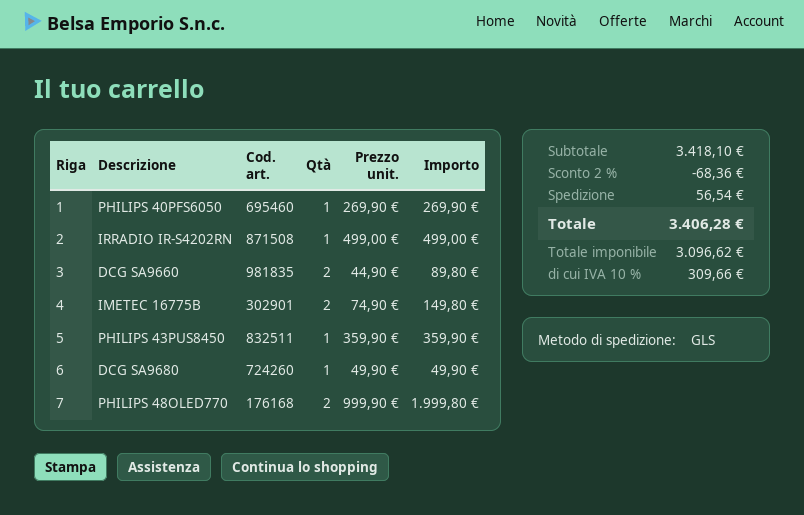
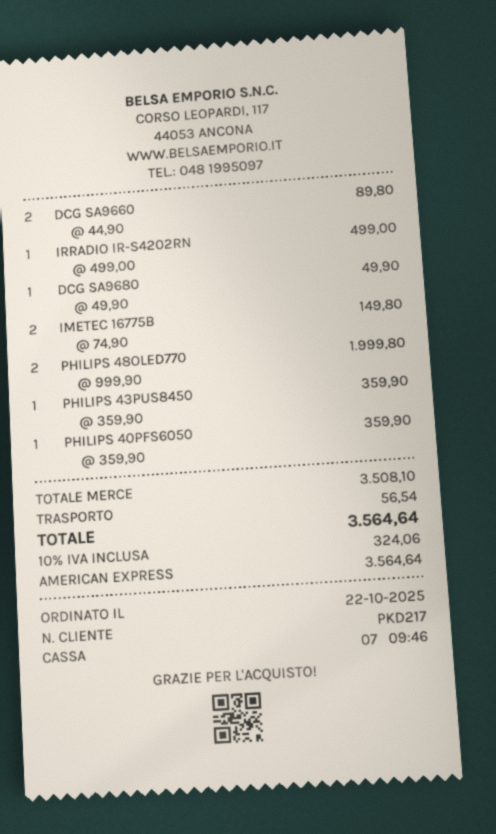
PHILIPS 40PFS6050: 1 x 269.90 = 269.90 -> 1 x 359.90 = 359.90
subtotal: 3418.10 -> 3508.10
discount: 2% = 68.36 -> none
tax: 10% = 309.66 -> 10% = 324.06
total: 3406.28 -> 3564.64

